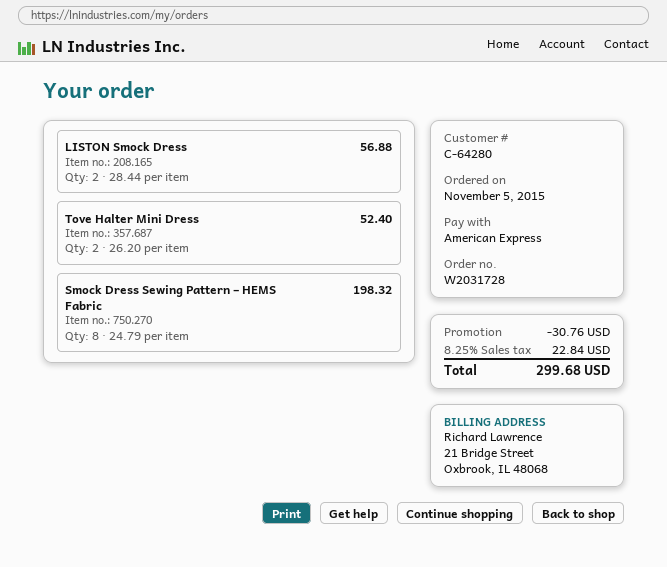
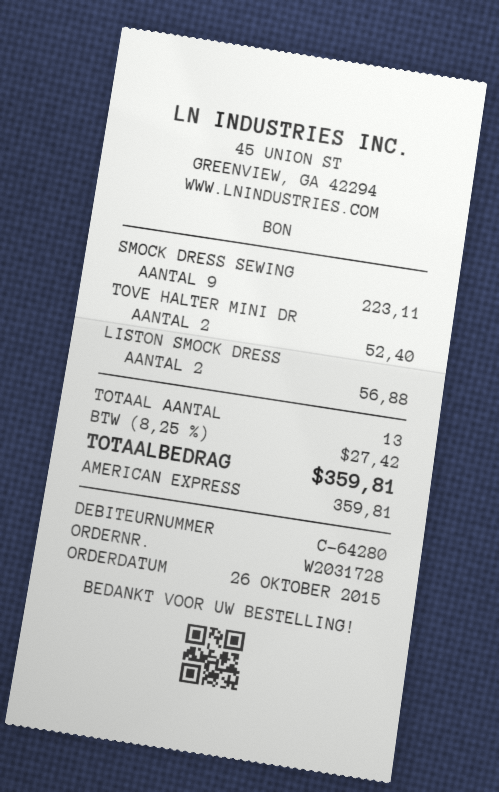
order date: 2015-11-05 -> 2015-10-26
Smock Dress Sewing Pattern – HEMS Fabric: 8 for 198.32 -> 9 for 223.11
discount: 30.76 -> none
tax: 8.25% = 22.84 -> 8.25% = 27.42
total: 299.68 -> 359.81

